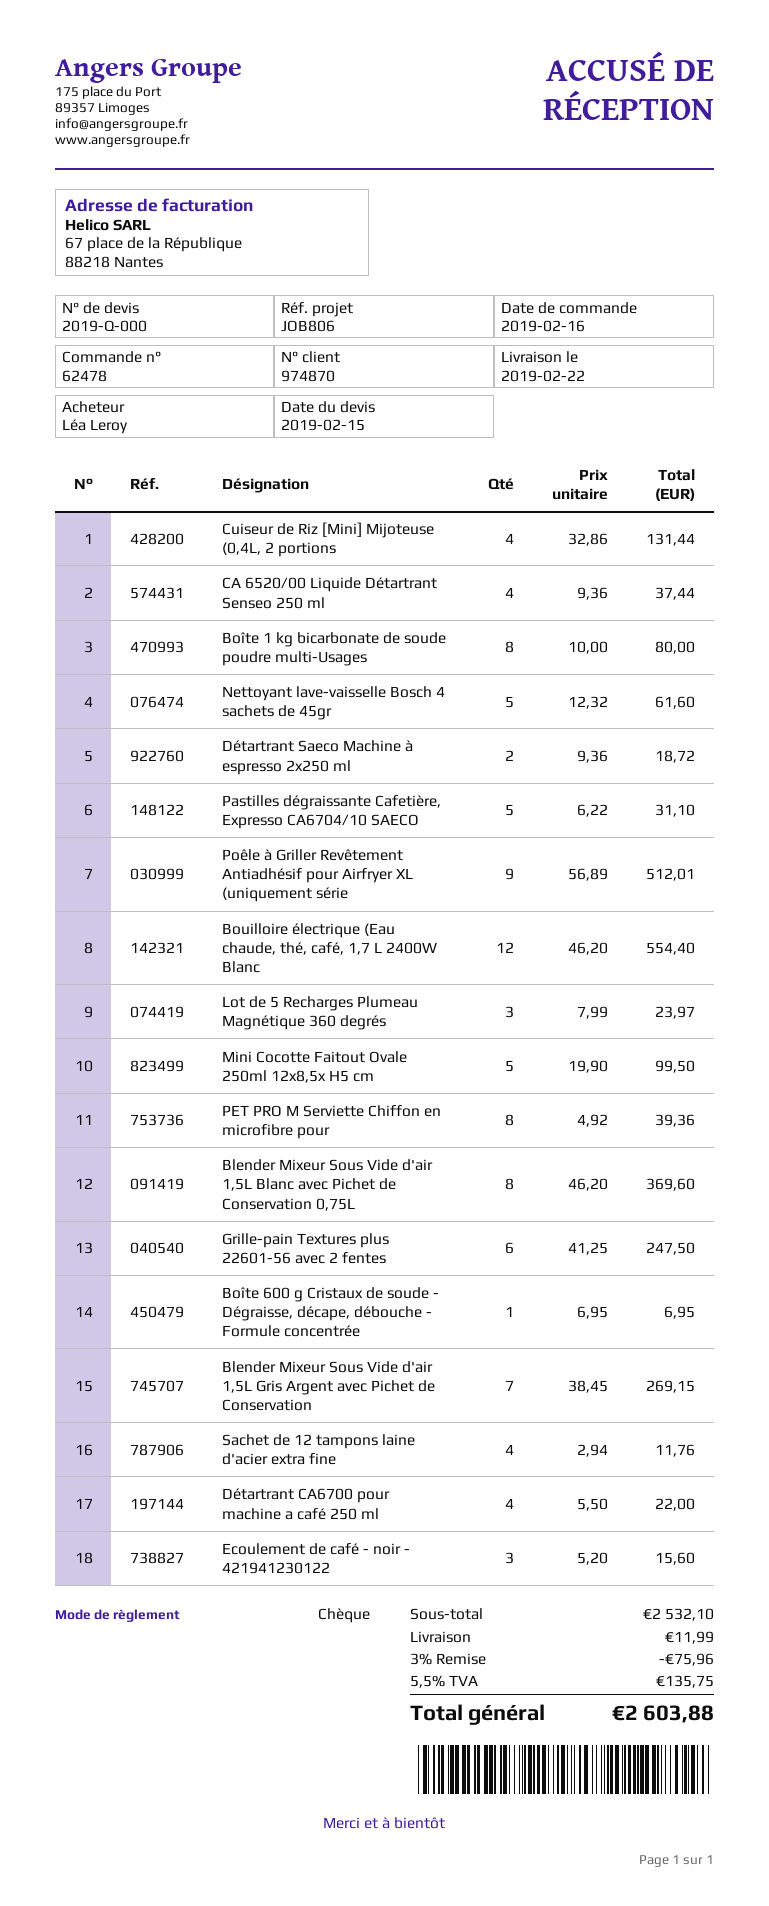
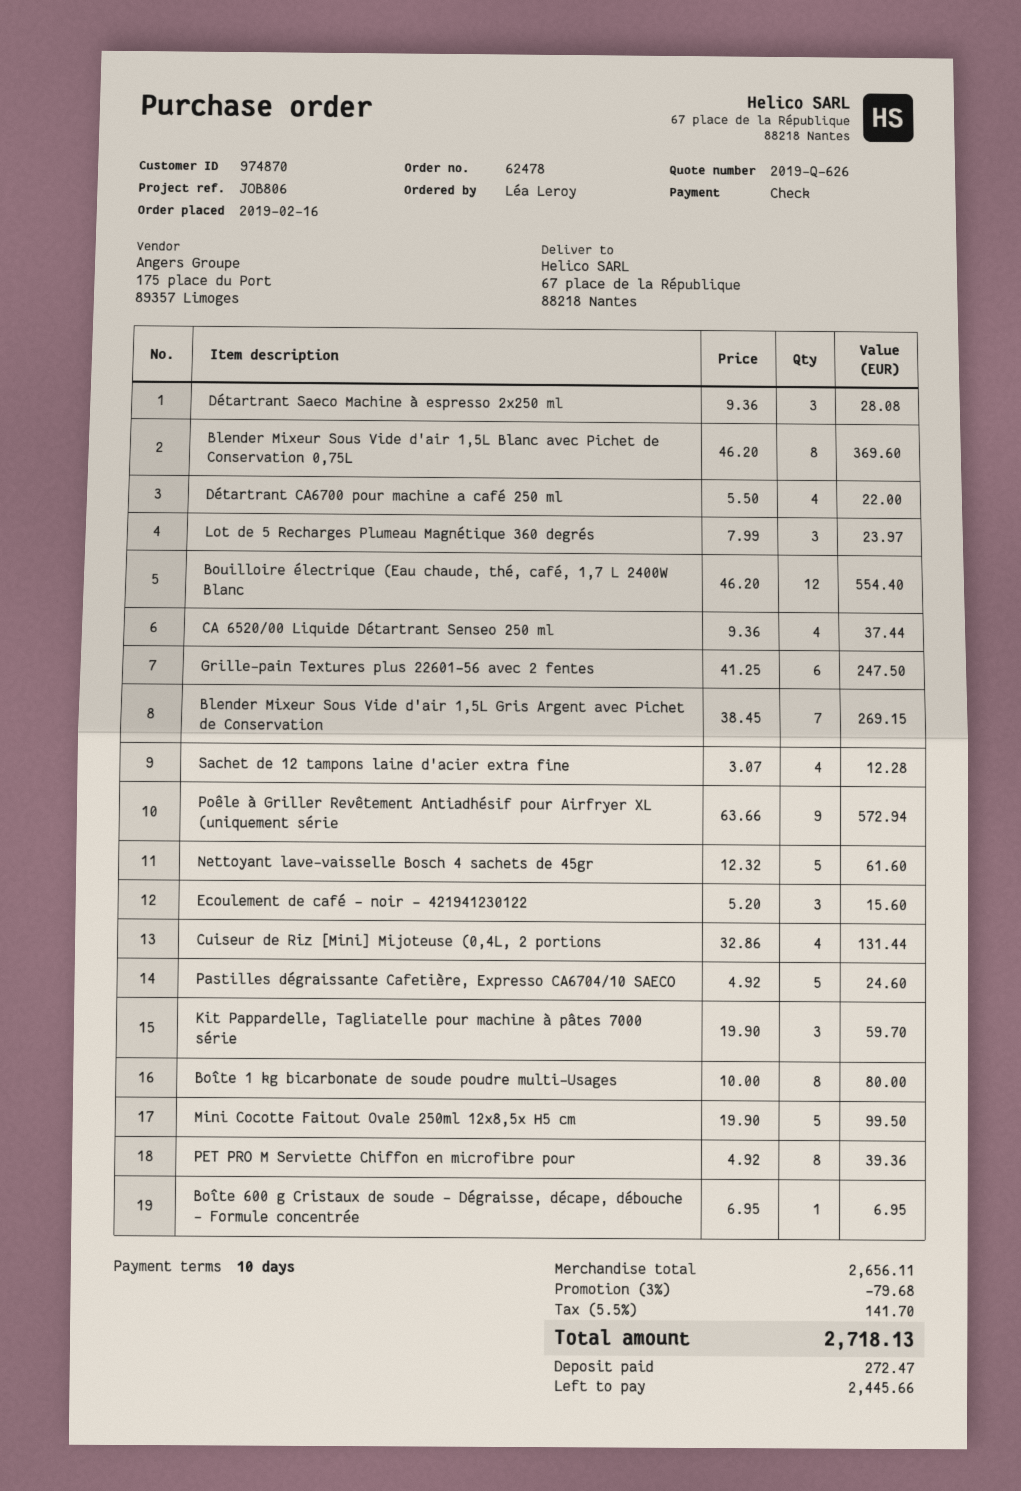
quote number: 2019-Q-000 -> 2019-Q-626
Détartrant Saeco Machine à espresso 2x250 ml: 2 x 9.36 = 18.72 -> 3 x 9.36 = 28.08
Pastilles dégraissante Cafetière, Expresso CA6704/10 SAECO: 5 x 6.22 = 31.10 -> 5 x 4.92 = 24.60
Poêle à Griller Revêtement Antiadhésif pour Airfryer XL (uniquement série: 9 x 56.89 = 512.01 -> 9 x 63.66 = 572.94
Sachet de 12 tampons laine d'acier extra fine: 4 x 2.94 = 11.76 -> 4 x 3.07 = 12.28
Kit Pappardelle, Tagliatelle pour machine à pâtes 7000 série: none -> 3 x 19.90 = 59.70
subtotal: 2532.10 -> 2656.11
discount: 3% = 75.96 -> 3% = 79.68
shipping: 11.99 -> none
tax: 5.5% = 135.75 -> 5.5% = 141.70
total: 2603.88 -> 2718.13

